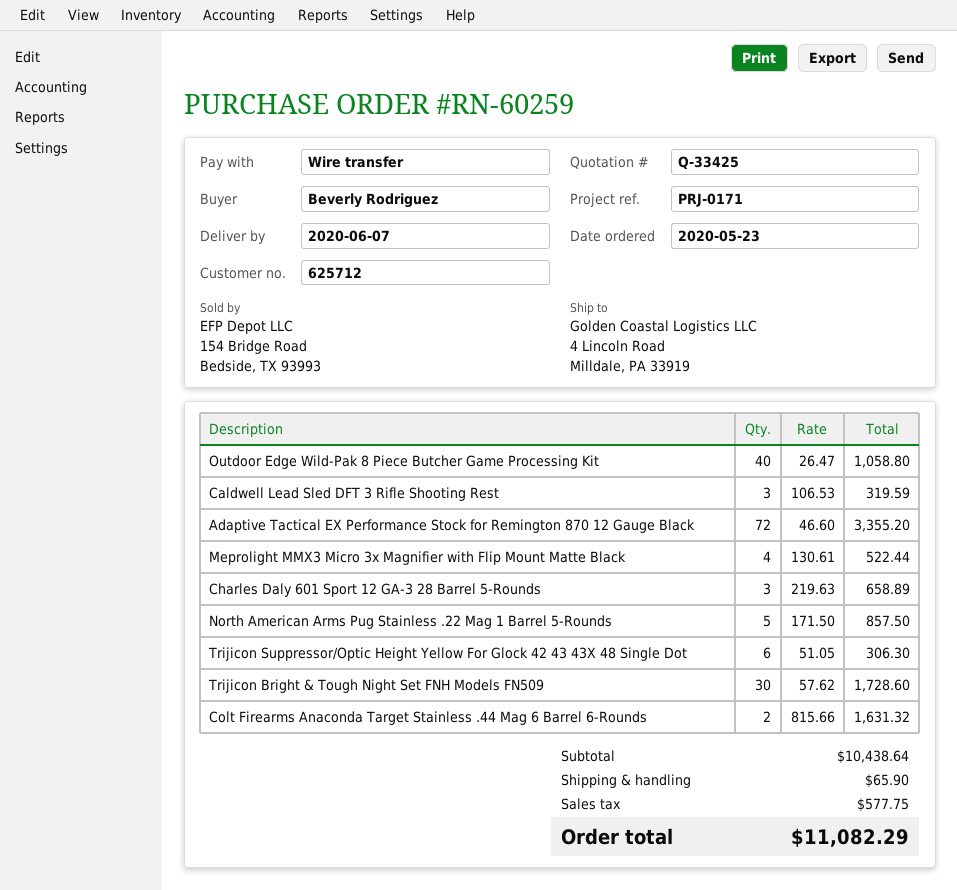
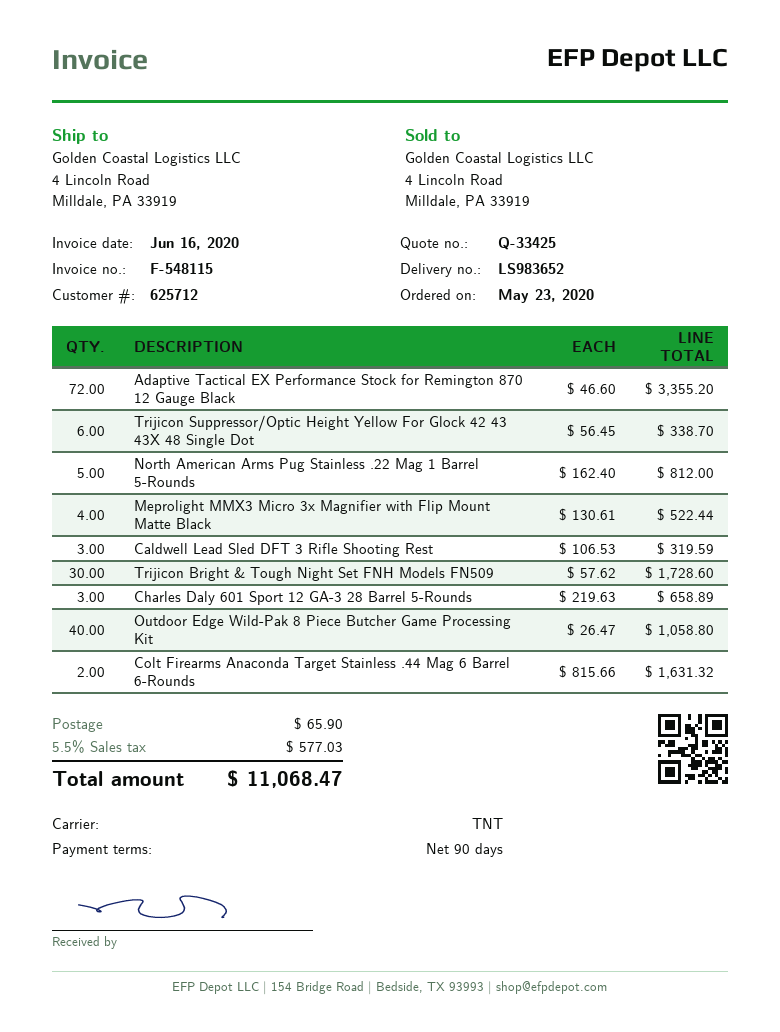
North American Arms Pug Stainless .22 Mag 1 Barrel 5-Rounds: 5 x 171.50 = 857.50 -> 5 x 162.40 = 812.00
Trijicon Suppressor/Optic Height Yellow For Glock 42 43 43X 48 Single Dot: 6 x 51.05 = 306.30 -> 6 x 56.45 = 338.70
tax: 577.75 -> 577.03
total: 11082.29 -> 11068.47

